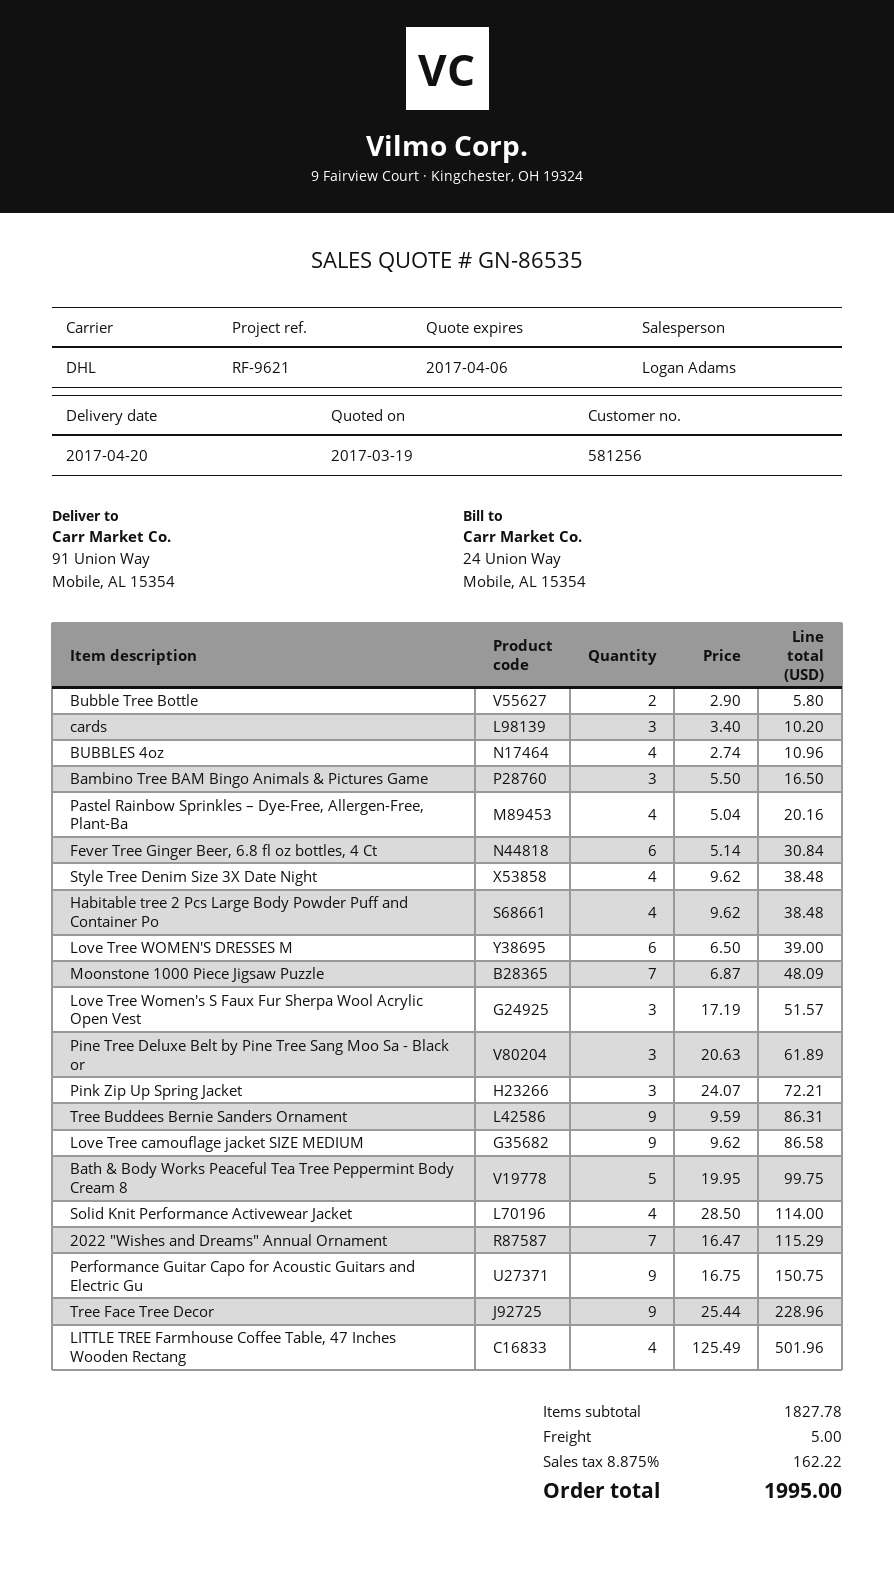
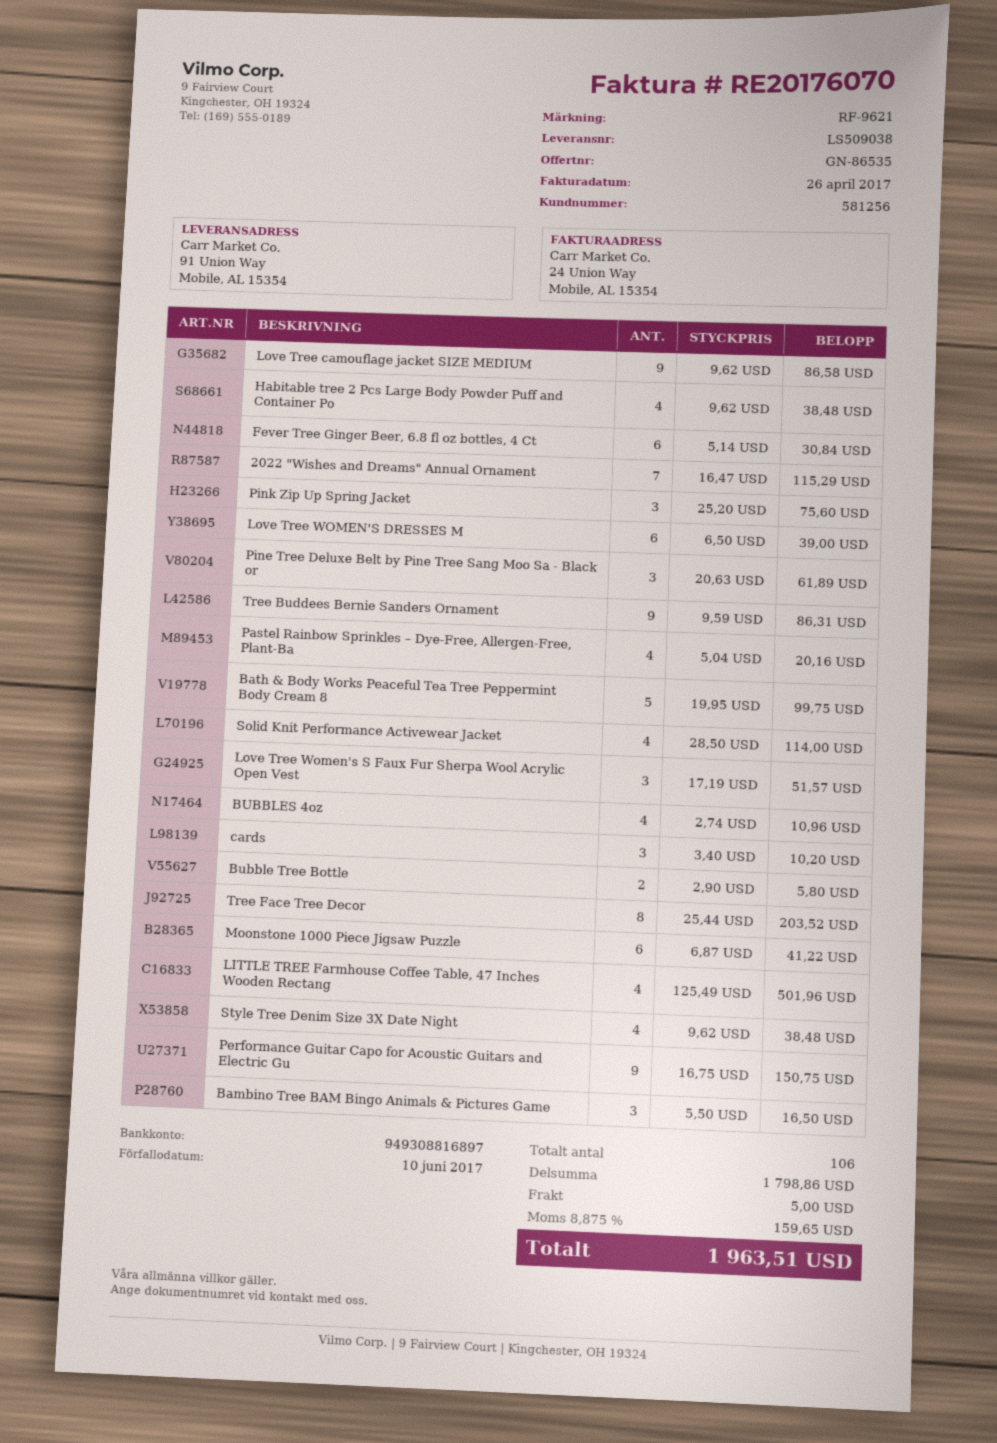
Moonstone 1000 Piece Jigsaw Puzzle: 7 x 6.87 = 48.09 -> 6 x 6.87 = 41.22
Pink Zip Up Spring Jacket: 3 x 24.07 = 72.21 -> 3 x 25.20 = 75.60
Tree Face Tree Decor: 9 x 25.44 = 228.96 -> 8 x 25.44 = 203.52
subtotal: 1827.78 -> 1798.86
tax: 8.875% = 162.22 -> 8.875% = 159.65
total: 1995.00 -> 1963.51

